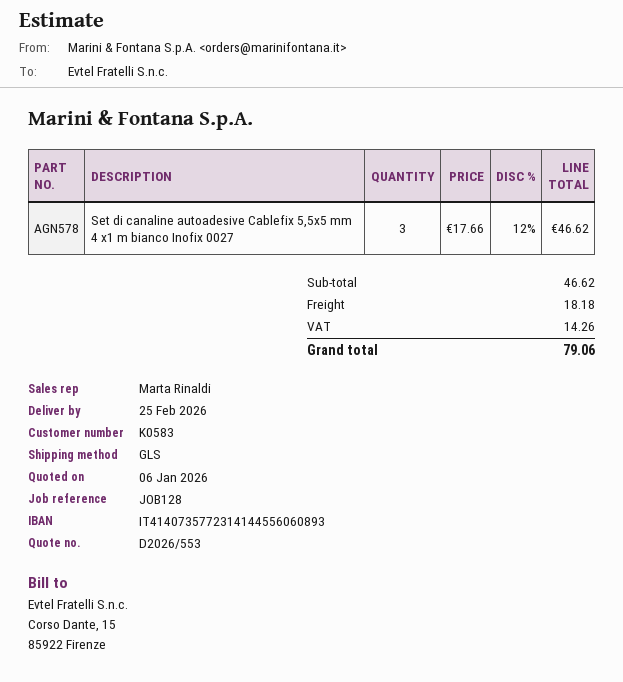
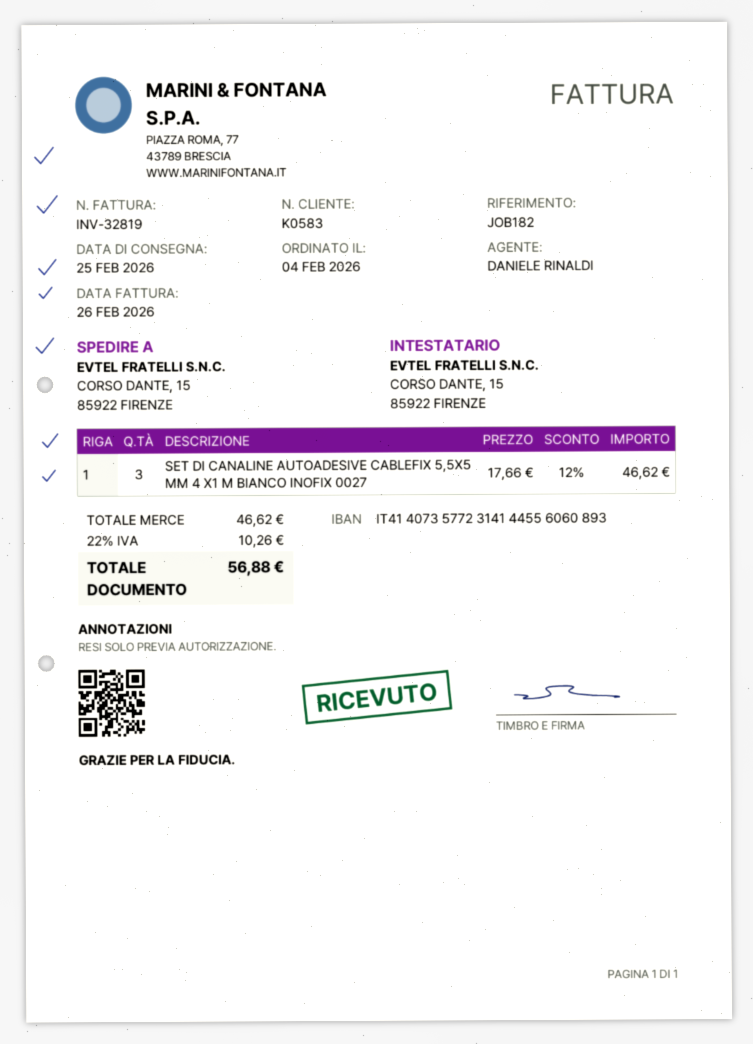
reference: JOB128 -> JOB182
sales rep: Marta Rinaldi -> DANIELE RINALDI
shipping: 18.18 -> none
tax: 14.26 -> 10.26
total: 79.06 -> 56.88

